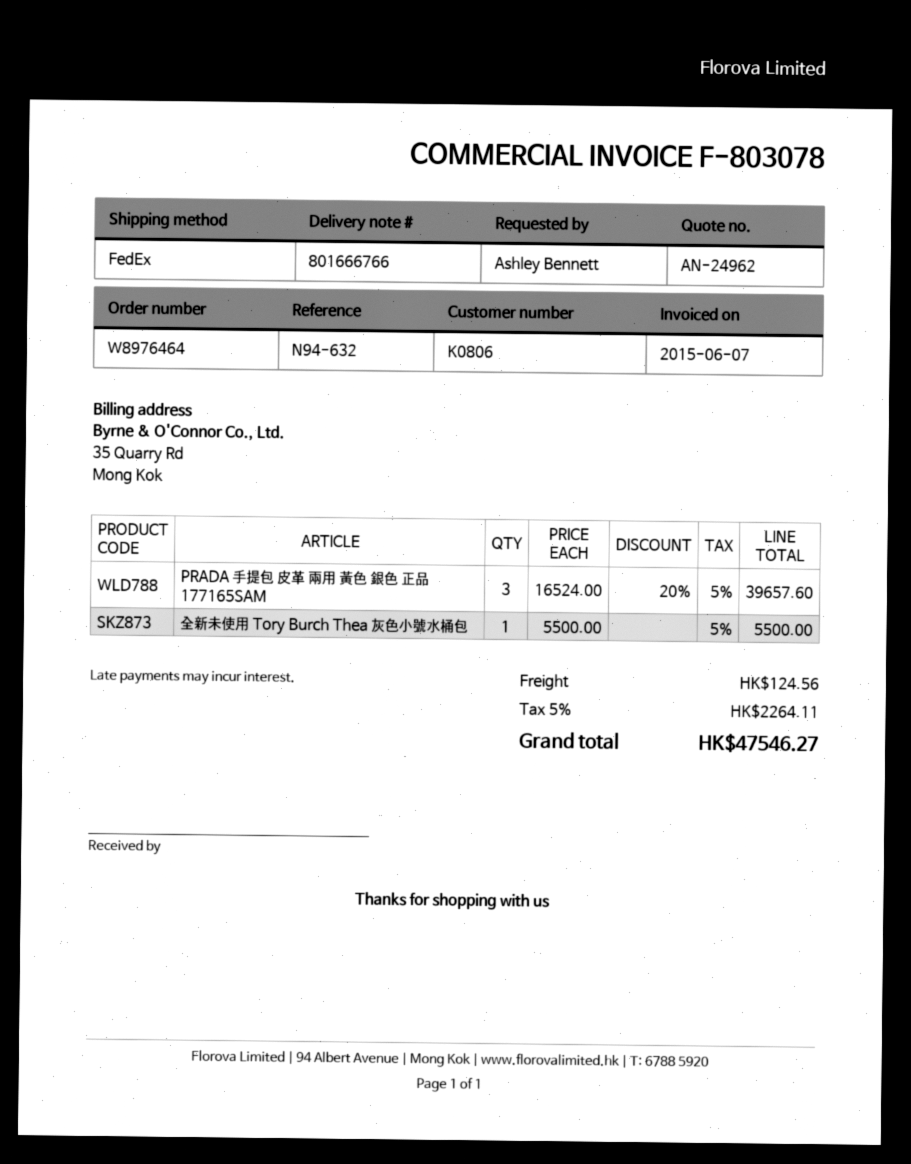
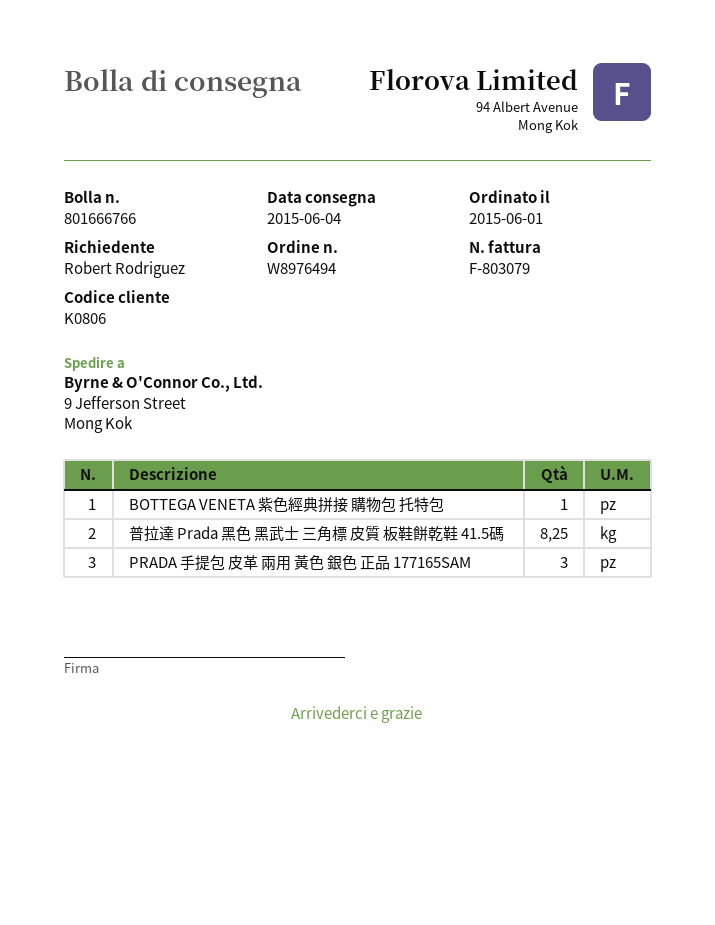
order number: W8976464 -> W8976494
invoice number: F-803078 -> F-803079
ordered by: Ashley Bennett -> Robert Rodriguez
全新未使用 Tory Burch Thea 灰色小號水桶包: 1 -> none
BOTTEGA VENETA 紫色經典拼接 購物包 托特包: none -> 1
普拉達 Prada 黑色 黑武士 三角標 皮質 板鞋餅乾鞋 41.5碼: none -> 8.25

